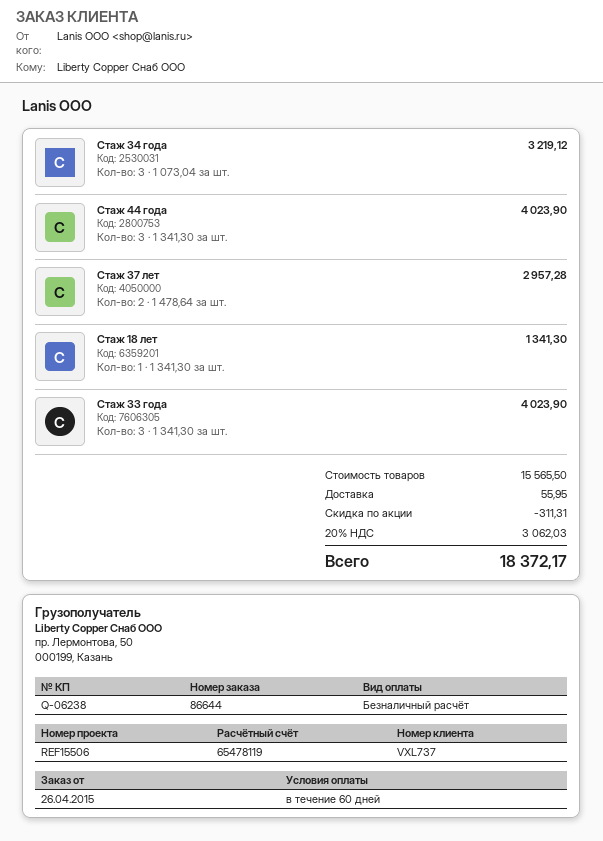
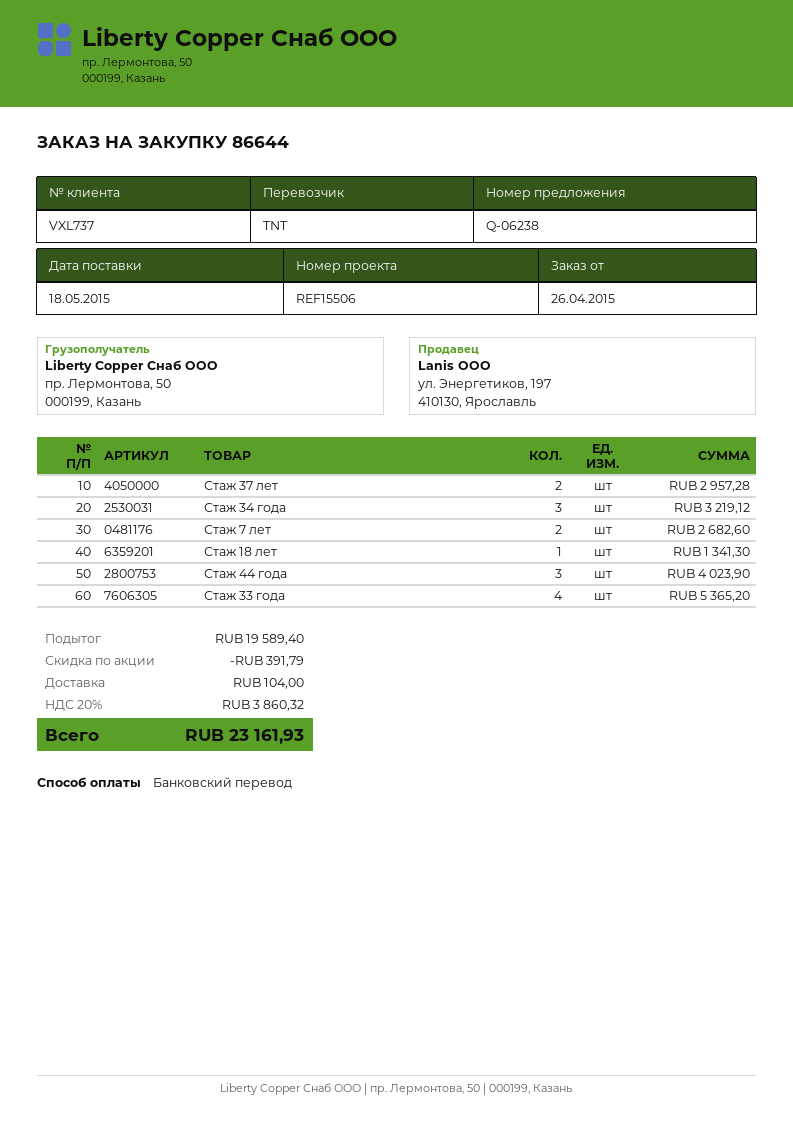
Стаж 33 года: 3 for 4023.90 -> 4 for 5365.20
Стаж 7 лет: none -> 2 for 2682.60
subtotal: 15565.50 -> 19589.40
discount: 311.31 -> 391.79
shipping: 55.95 -> 104.00
tax: 20% = 3062.03 -> 20% = 3860.32
total: 18372.17 -> 23161.93

